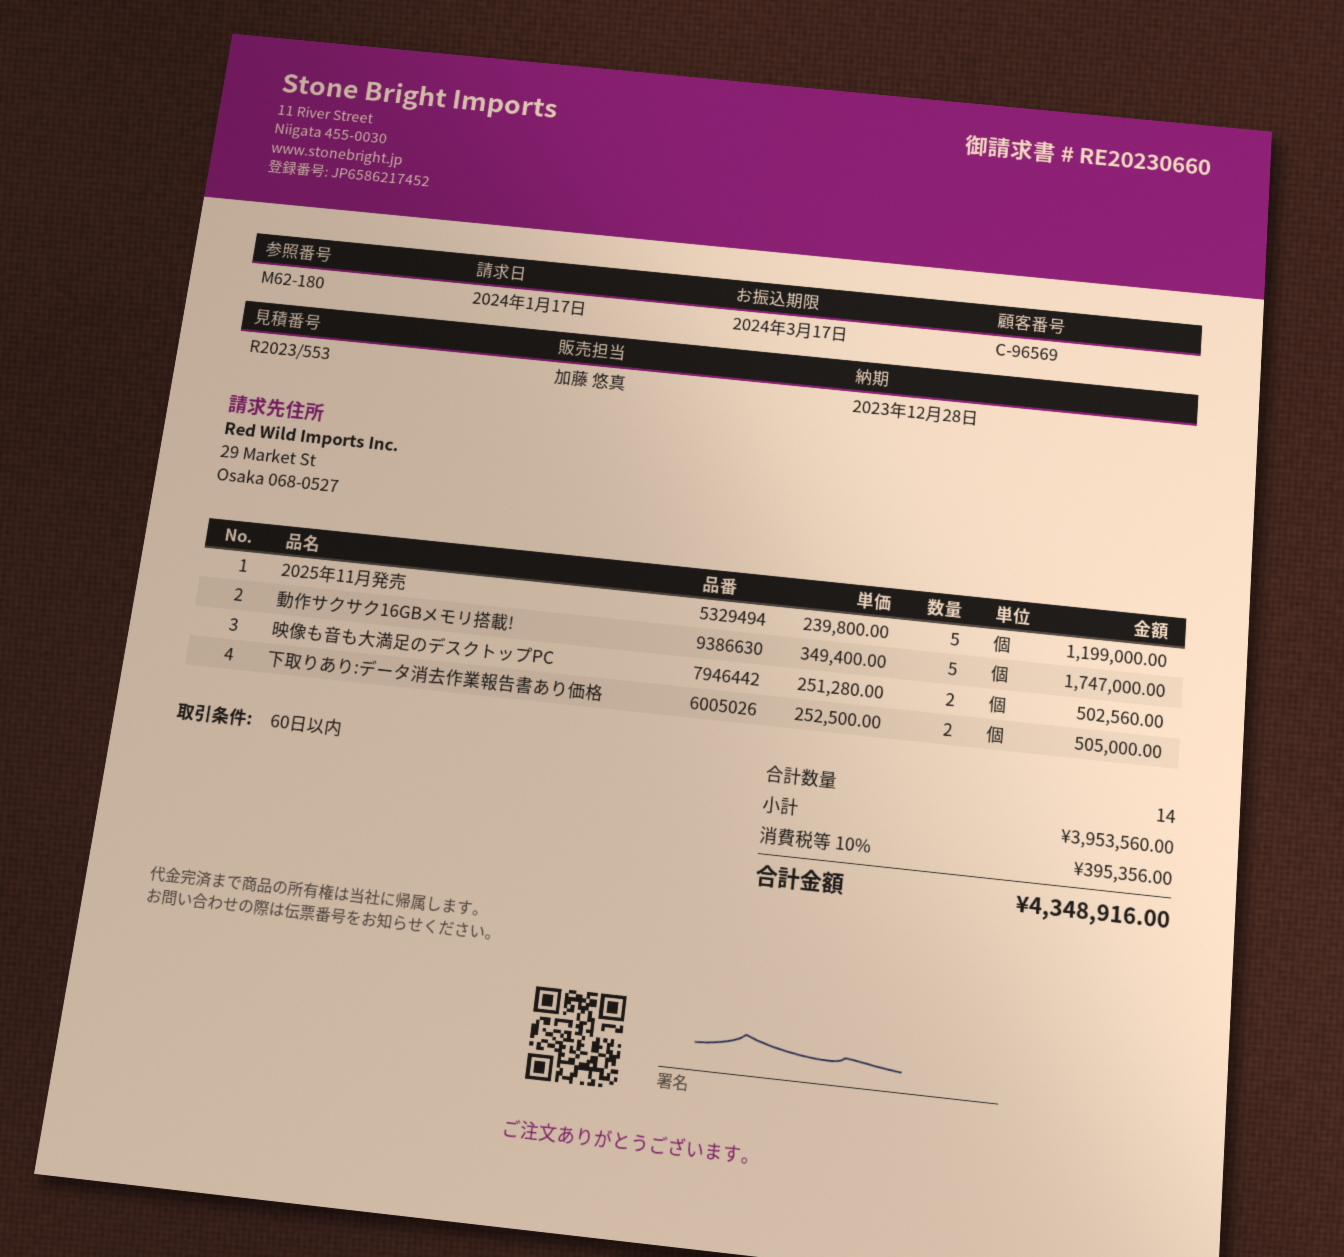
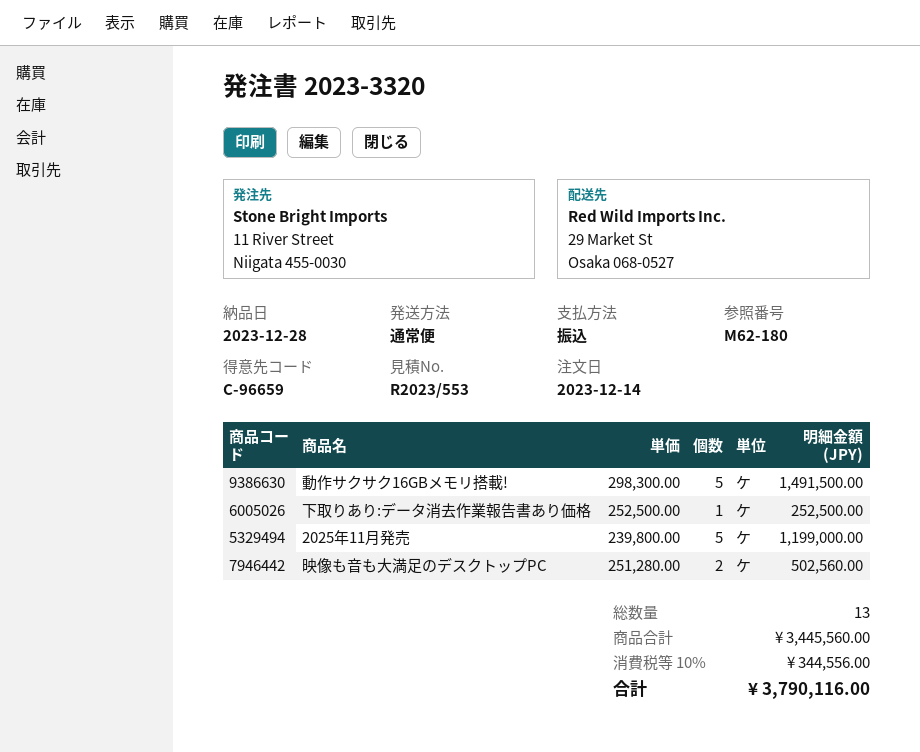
customer number: C-96569 -> C-96659
動作サクサク16GBメモリ搭載!: 5 x 349400.00 = 1747000.00 -> 5 x 298300.00 = 1491500.00
下取りあり:データ消去作業報告書あり価格: 2 x 252500.00 = 505000.00 -> 1 x 252500.00 = 252500.00
total quantity: 14 -> 13
subtotal: 3953560.00 -> 3445560.00
tax: 10% = 395356.00 -> 10% = 344556.00
total: 4348916.00 -> 3790116.00

